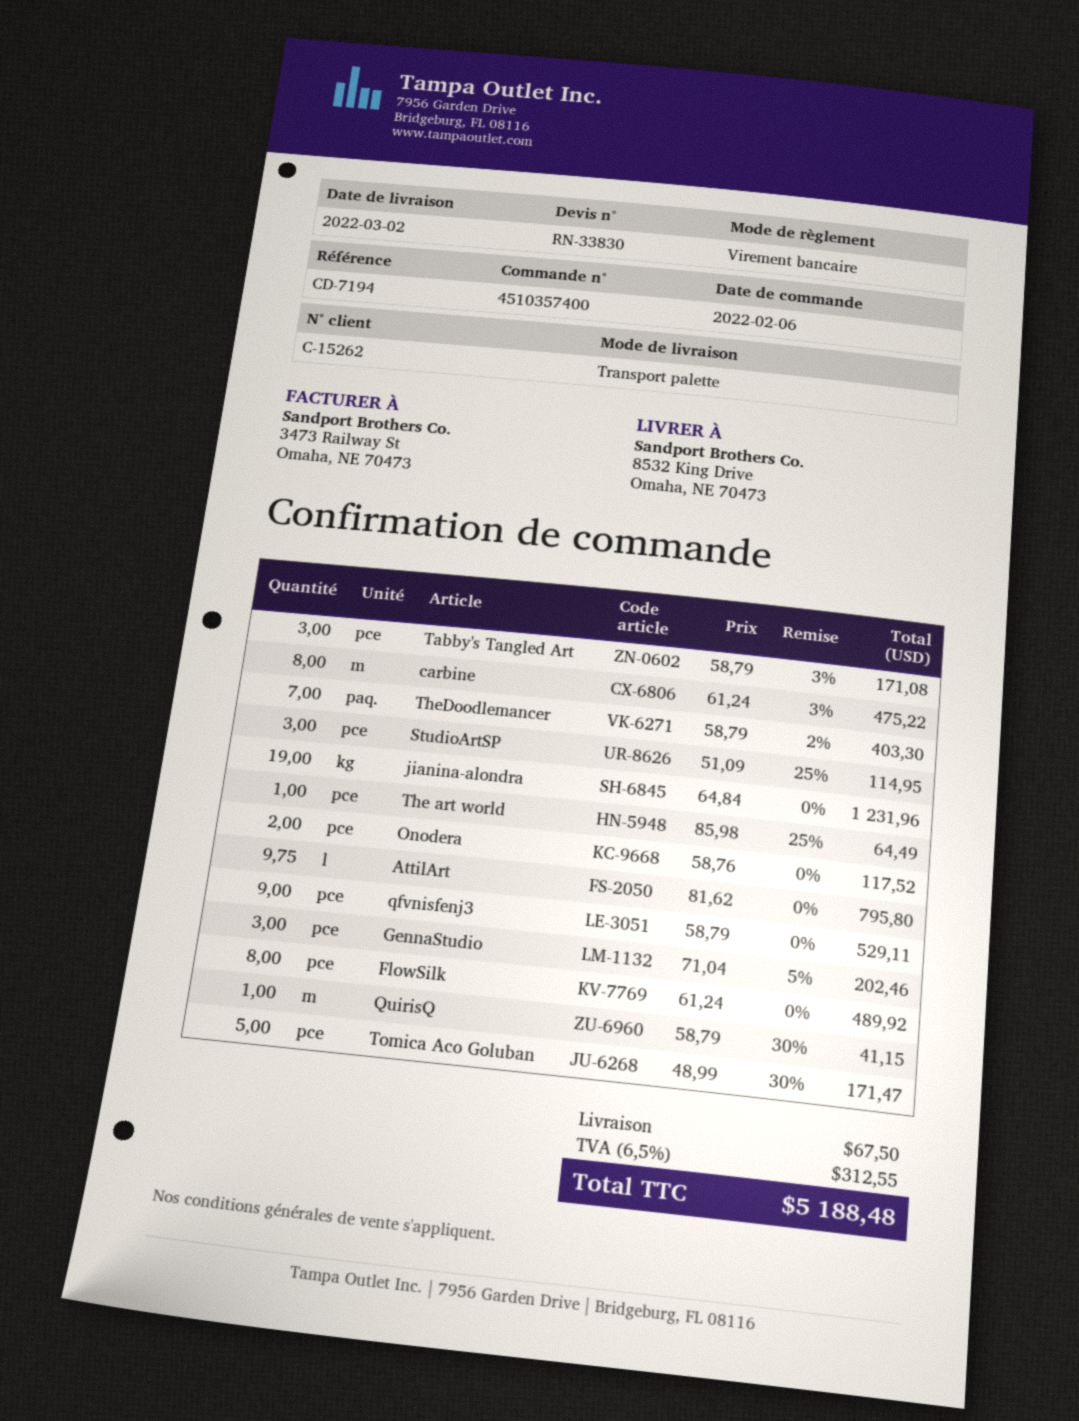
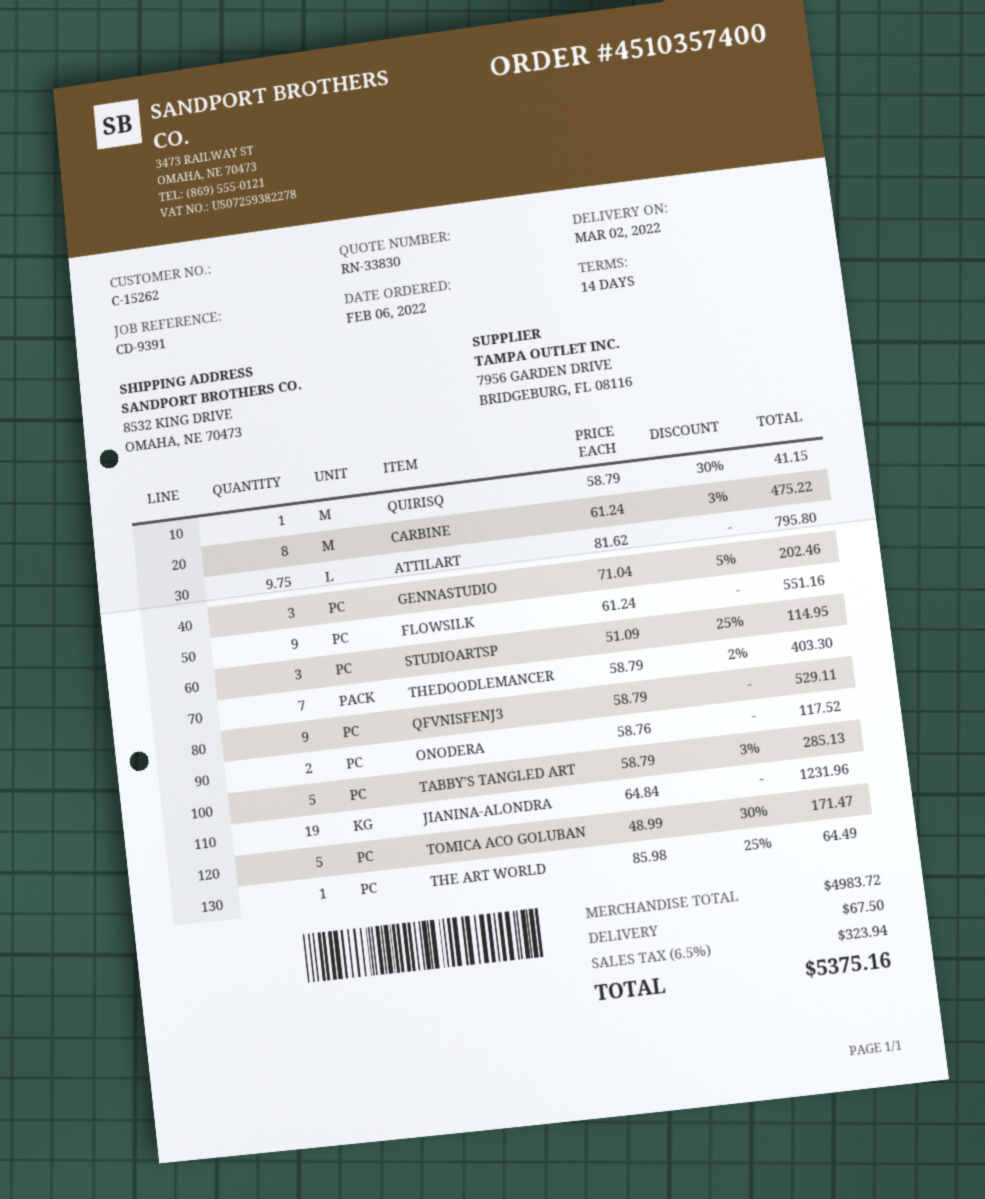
reference: CD-7194 -> CD-9391
Tabby's Tangled Art: 3 x 58.79 - 3% = 171.08 -> 5 x 58.79 - 3% = 285.13
FlowSilk: 8 x 61.24 = 489.92 -> 9 x 61.24 = 551.16
tax: 6.5% = 312.55 -> 6.5% = 323.94
total: 5188.48 -> 5375.16

